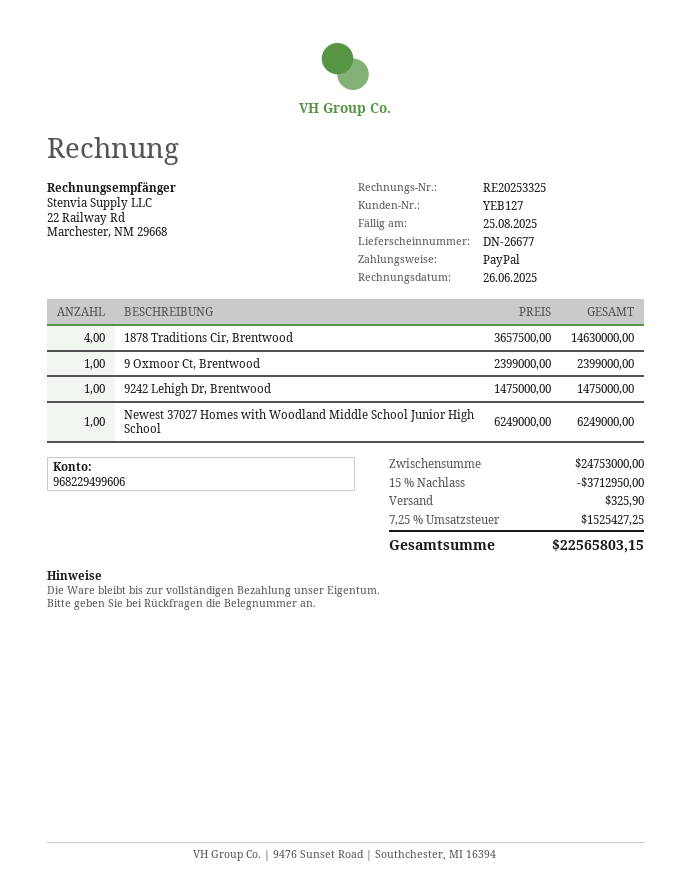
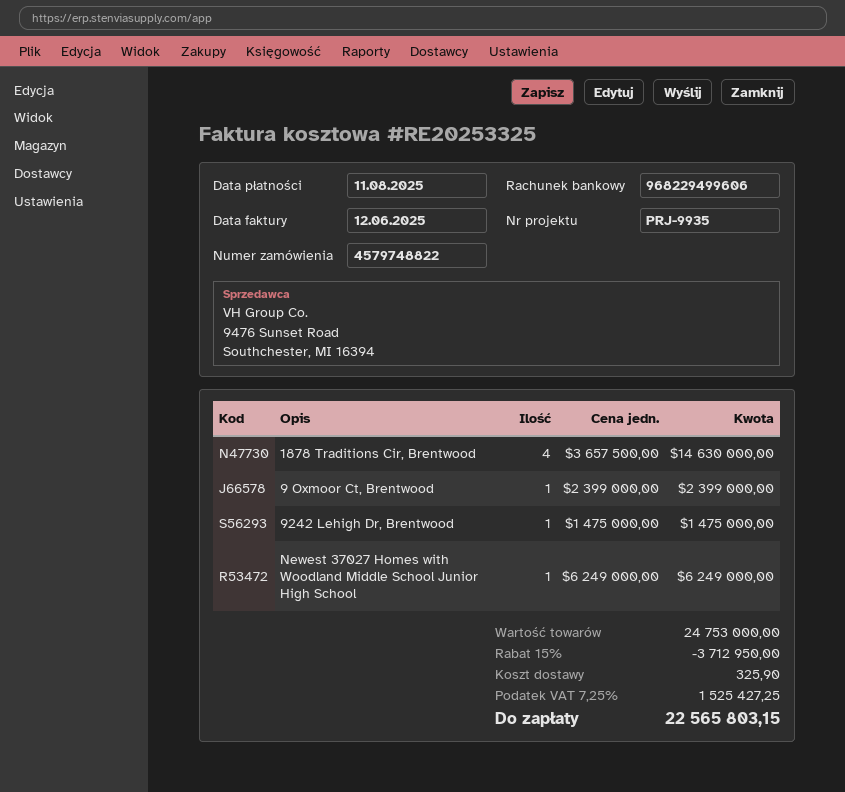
invoice date: 2025-06-26 -> 2025-06-12
due date: 2025-08-25 -> 2025-08-11

